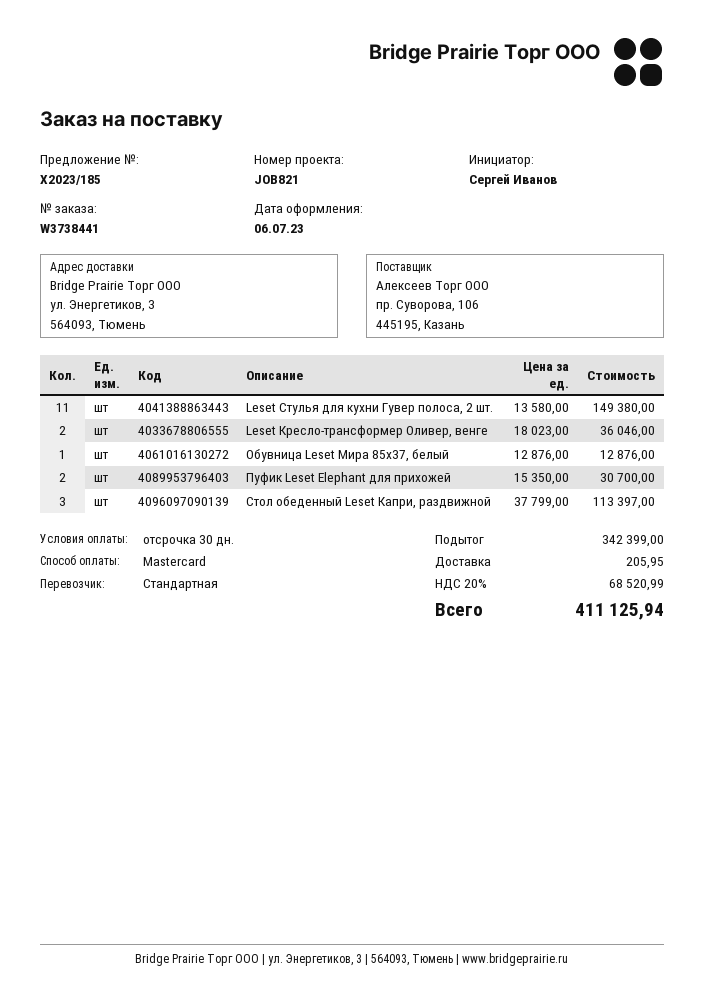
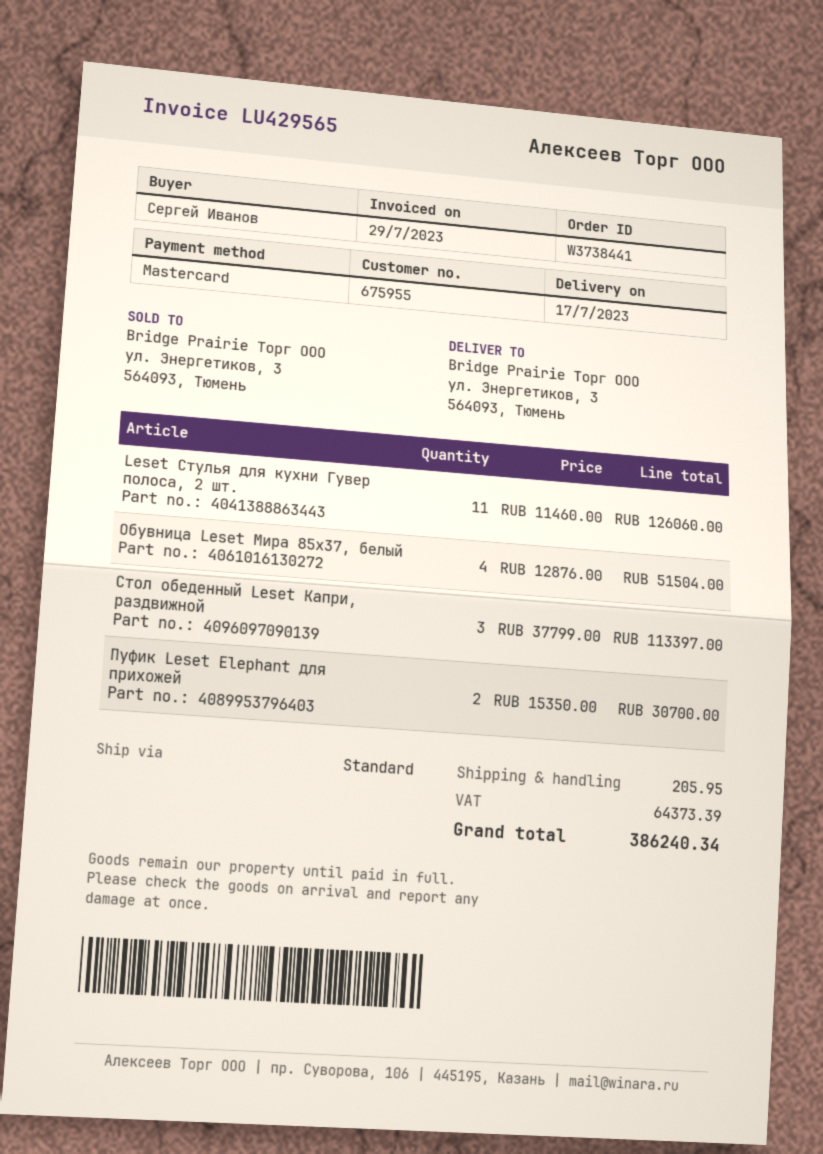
Leset Стулья для кухни Гувер полоса, 2 шт.: 11 x 13580.00 = 149380.00 -> 11 x 11460.00 = 126060.00
Leset Кресло-трансформер Оливер, венге: 2 x 18023.00 = 36046.00 -> none
Обувница Leset Мира 85х37, белый: 1 x 12876.00 = 12876.00 -> 4 x 12876.00 = 51504.00
tax: 68520.99 -> 64373.39
total: 411125.94 -> 386240.34

